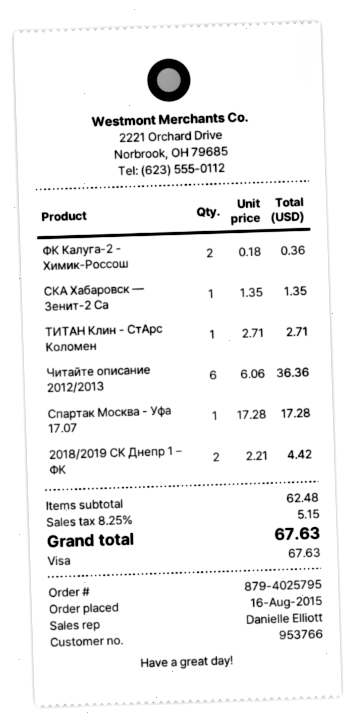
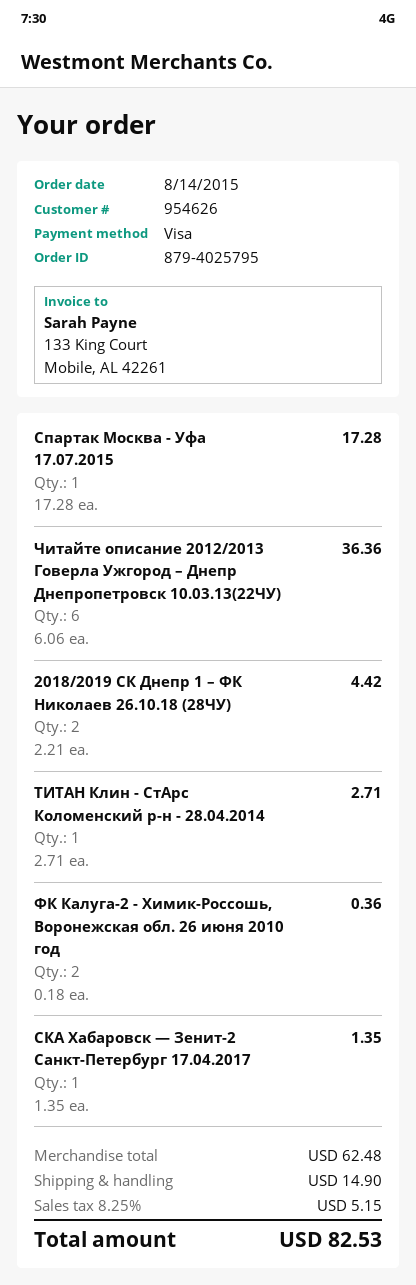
order date: 2015-08-16 -> 2015-08-14
customer number: 953766 -> 954626
shipping: none -> 14.90
total: 67.63 -> 82.53

